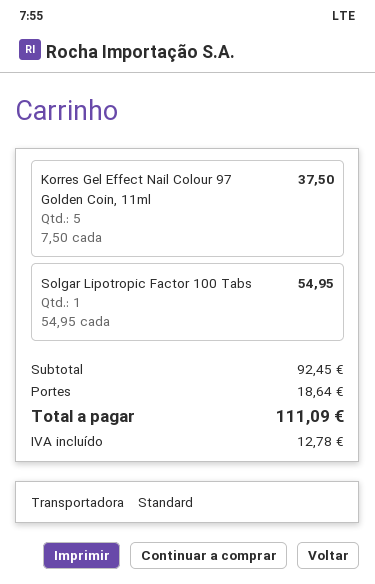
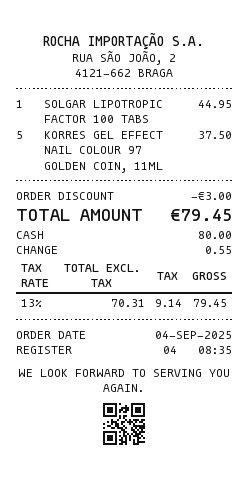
Solgar Lipotropic Factor 100 Tabs: 1 for 54.95 -> 1 for 44.95
discount: none -> 3.00
shipping: 18.64 -> none
tax: 12.78 -> 9.14
total: 111.09 -> 79.45

